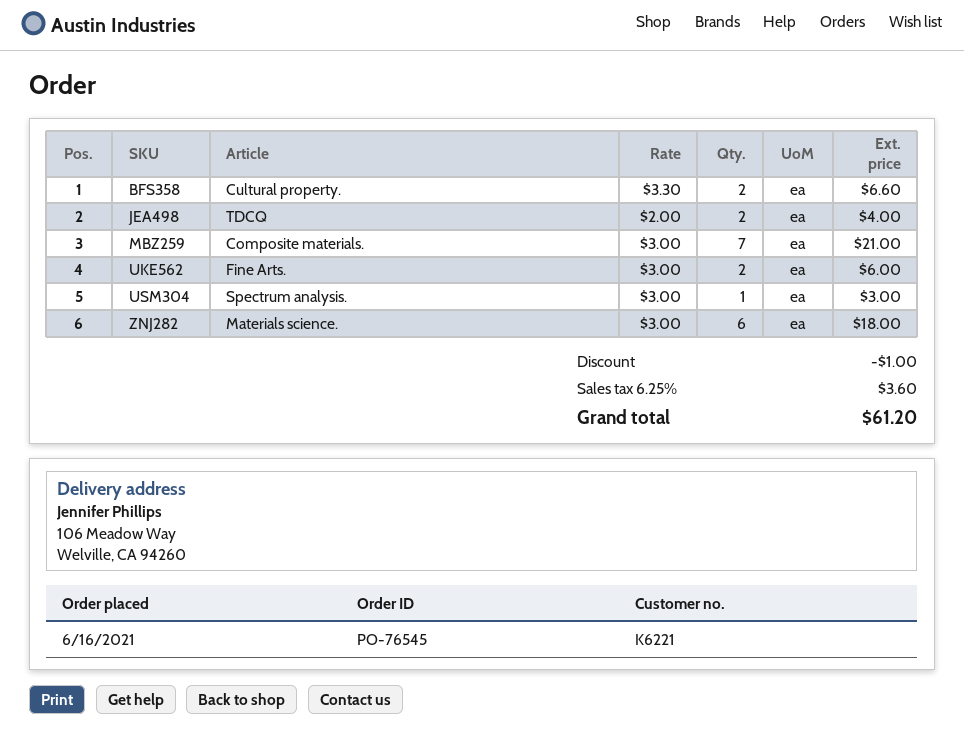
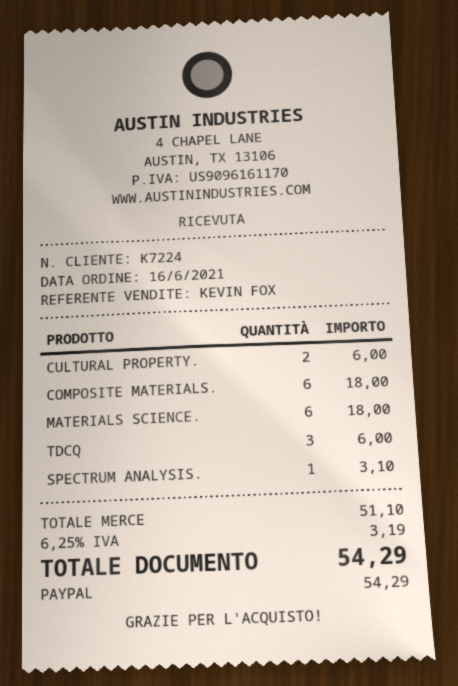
customer number: K6221 -> K7224
Cultural property.: 2 for 6.60 -> 2 for 6.00
TDCQ: 2 for 4.00 -> 3 for 6.00
Composite materials.: 7 for 21.00 -> 6 for 18.00
Fine Arts.: 2 for 6.00 -> none
Spectrum analysis.: 1 for 3.00 -> 1 for 3.10
discount: 1.00 -> none
tax: 6.25% = 3.60 -> 6.25% = 3.19
total: 61.20 -> 54.29

